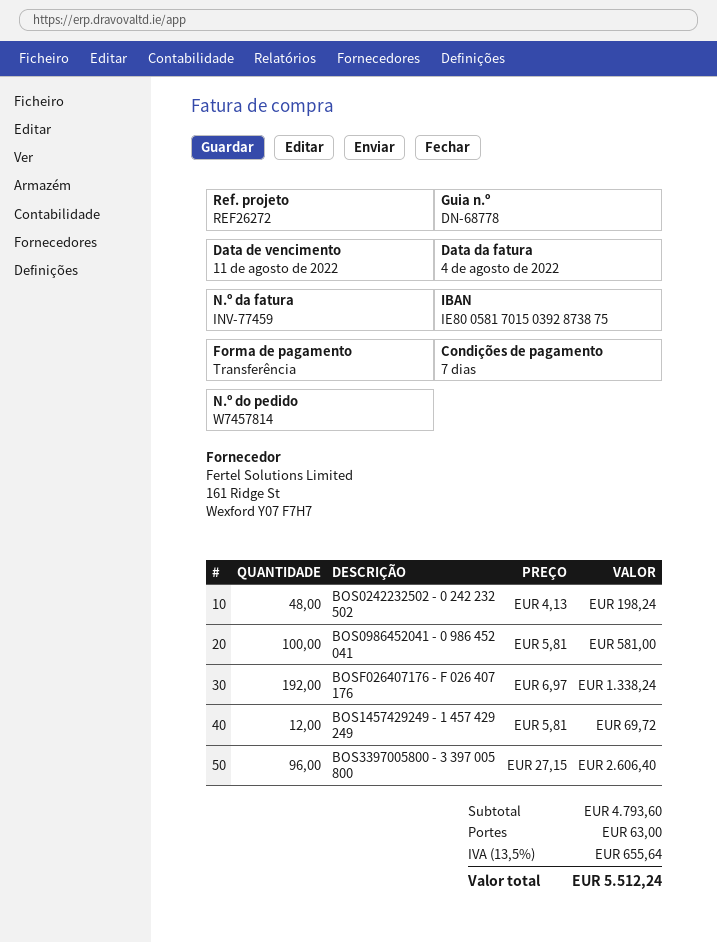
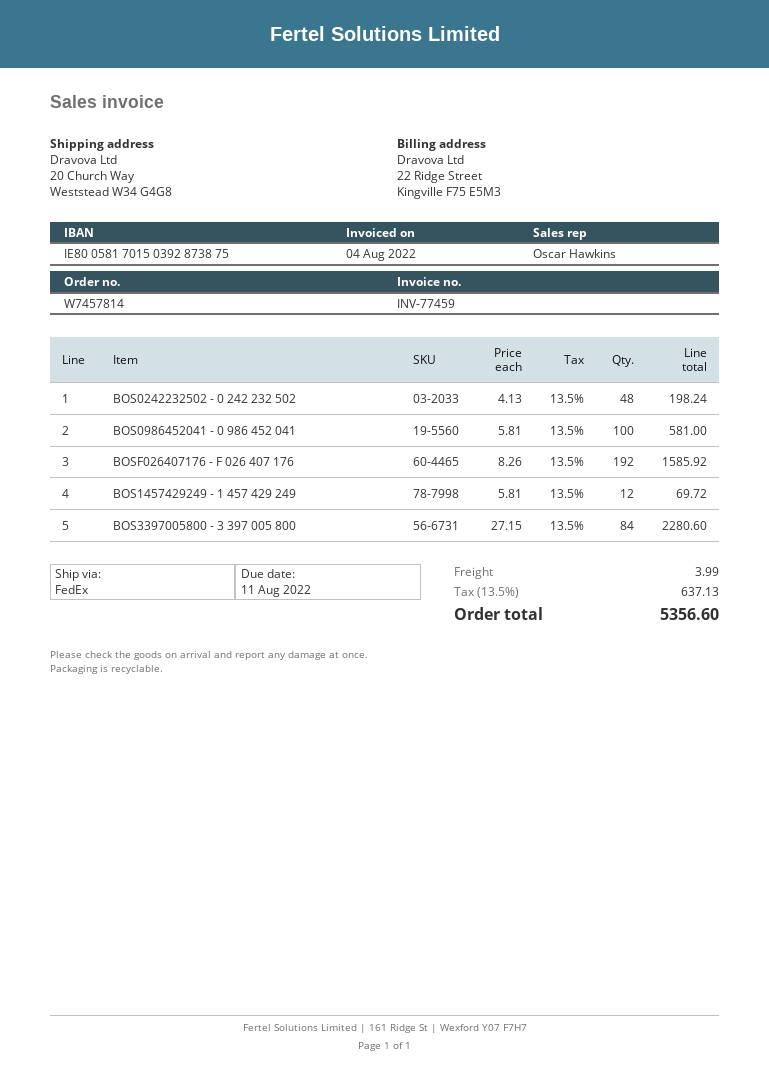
BOSF026407176 - F 026 407 176: 192 x 6.97 = 1338.24 -> 192 x 8.26 = 1585.92
BOS3397005800 - 3 397 005 800: 96 x 27.15 = 2606.40 -> 84 x 27.15 = 2280.60
shipping: 63.00 -> 3.99
tax: 13.5% = 655.64 -> 13.5% = 637.13
total: 5512.24 -> 5356.60

